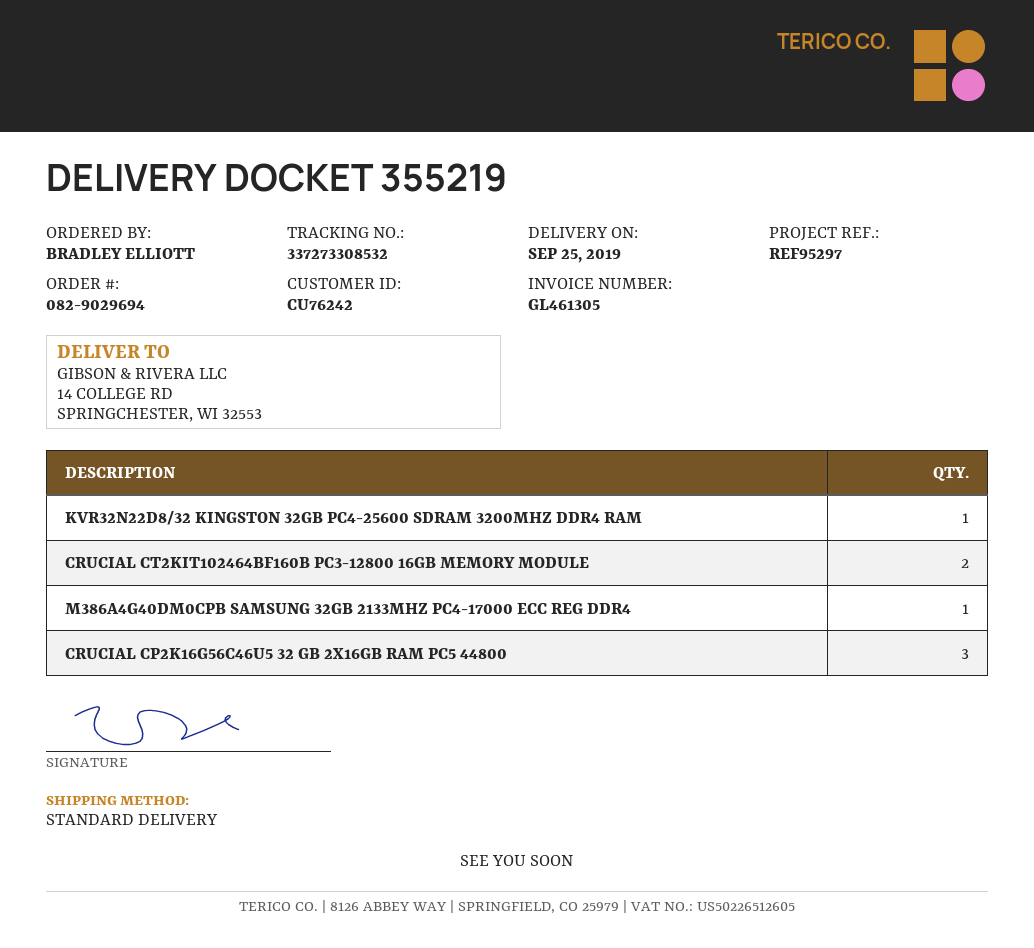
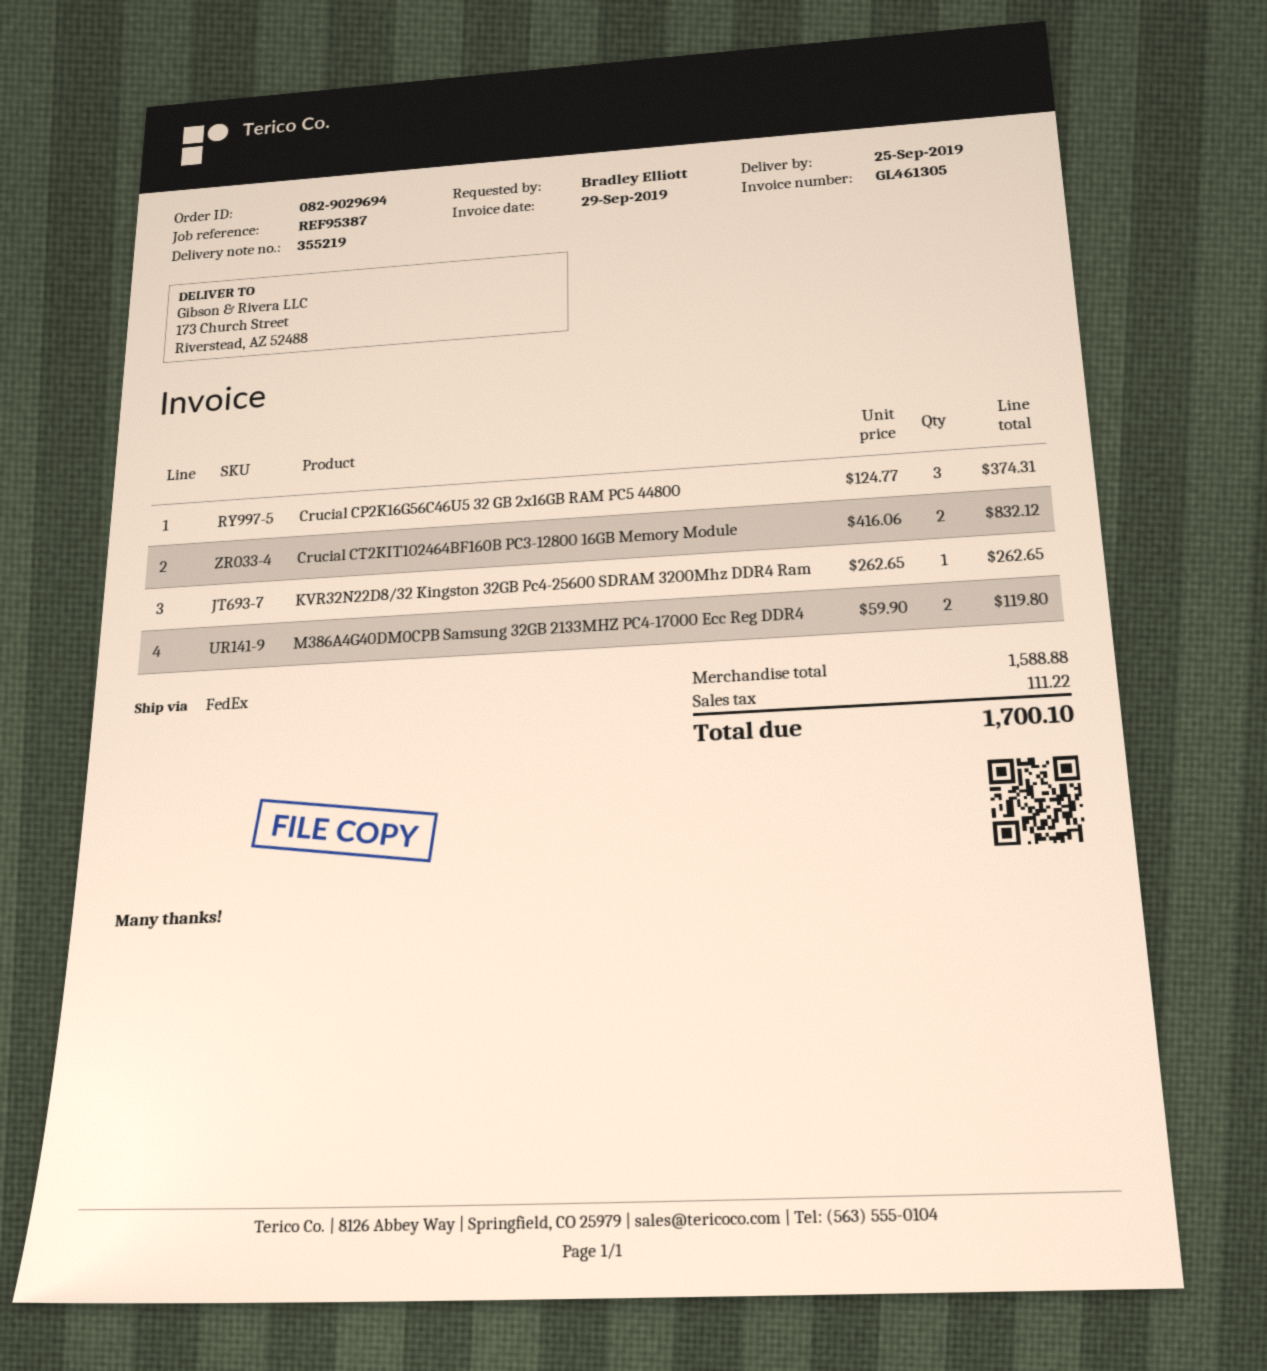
reference: REF95297 -> REF95387
shipping method: standard -> FedEx
ship to: 14 COLLEGE RD, SPRINGCHESTER, WI 32553 -> 173 Church Street, Riverstead, AZ 52488
M386A4G40DM0CPB SAMSUNG 32GB 2133MHZ PC4-17000 ECC REG DDR4: 1 -> 2

